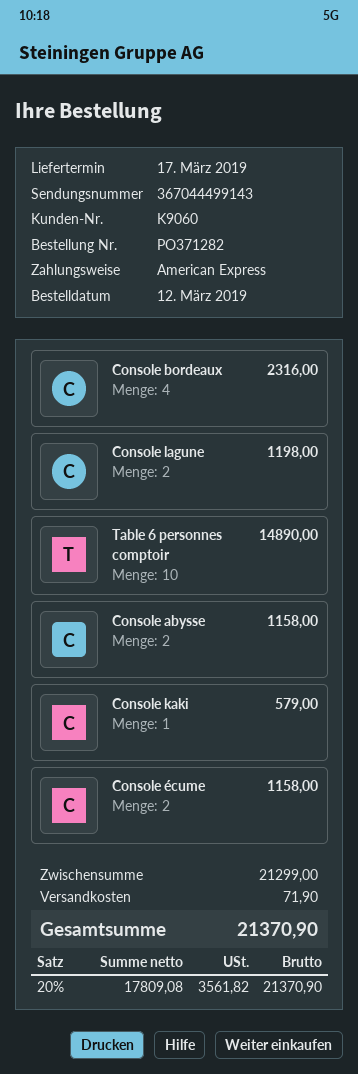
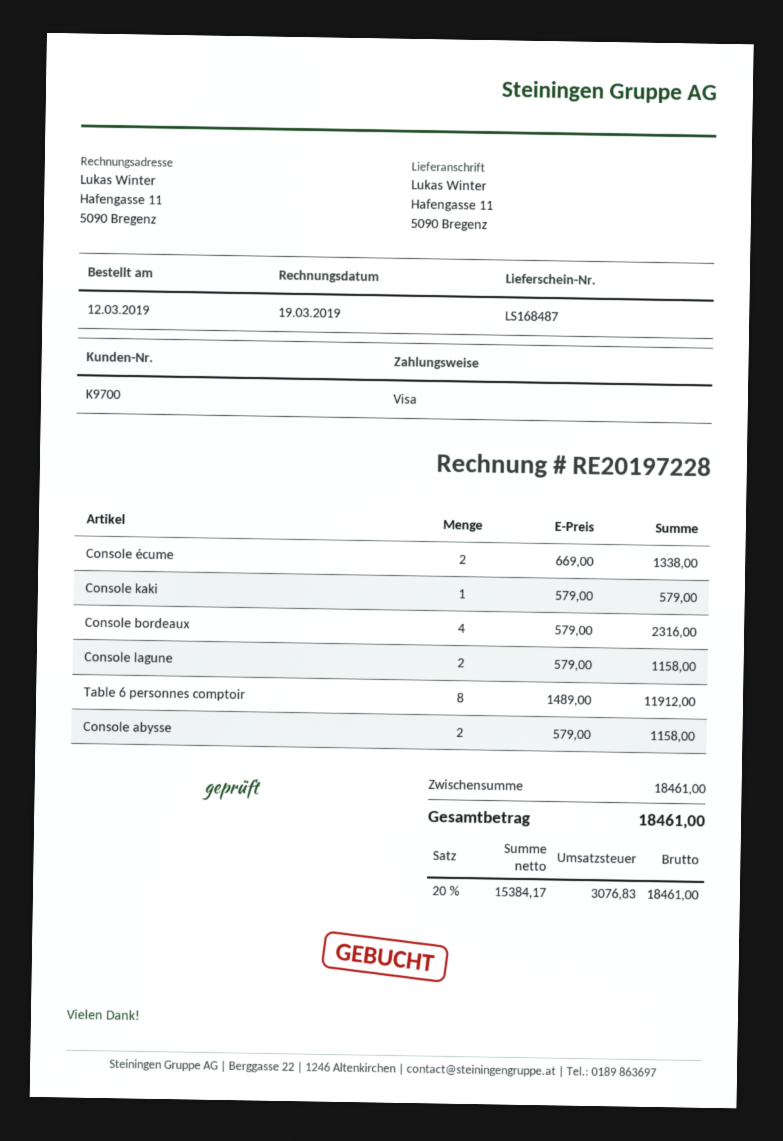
customer number: K9060 -> K9700
payment method: American Express -> Visa
Console lagune: 2 for 1198.00 -> 2 for 1158.00
Table 6 personnes comptoir: 10 for 14890.00 -> 8 for 11912.00
Console écume: 2 for 1158.00 -> 2 for 1338.00
subtotal: 21299.00 -> 18461.00
shipping: 71.90 -> none
net: 17809.08 -> 15384.17
tax: 20% = 3561.82 -> 20% = 3076.83
total: 21370.90 -> 18461.00

